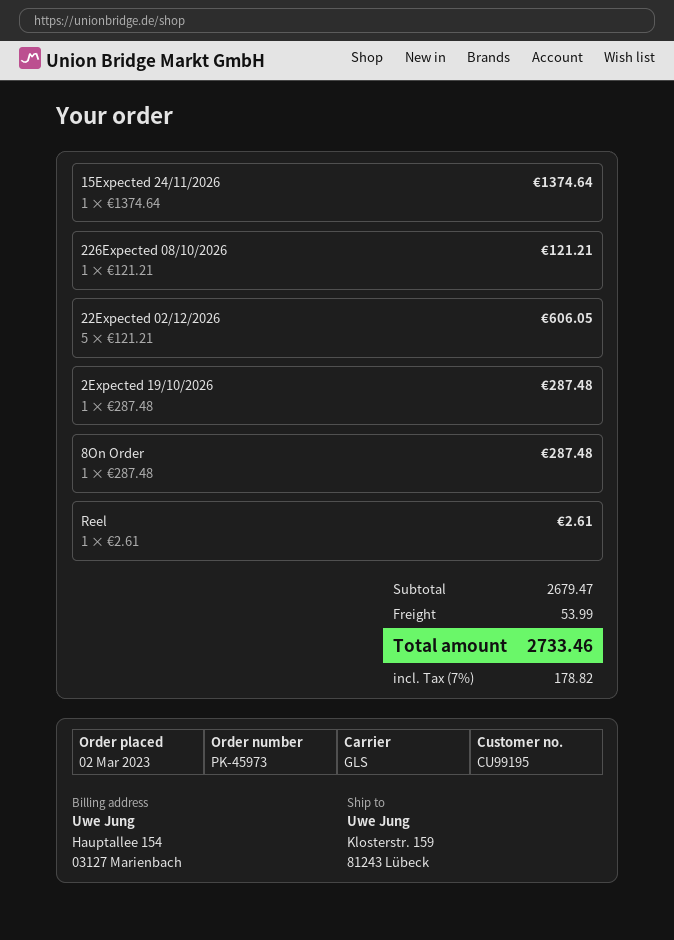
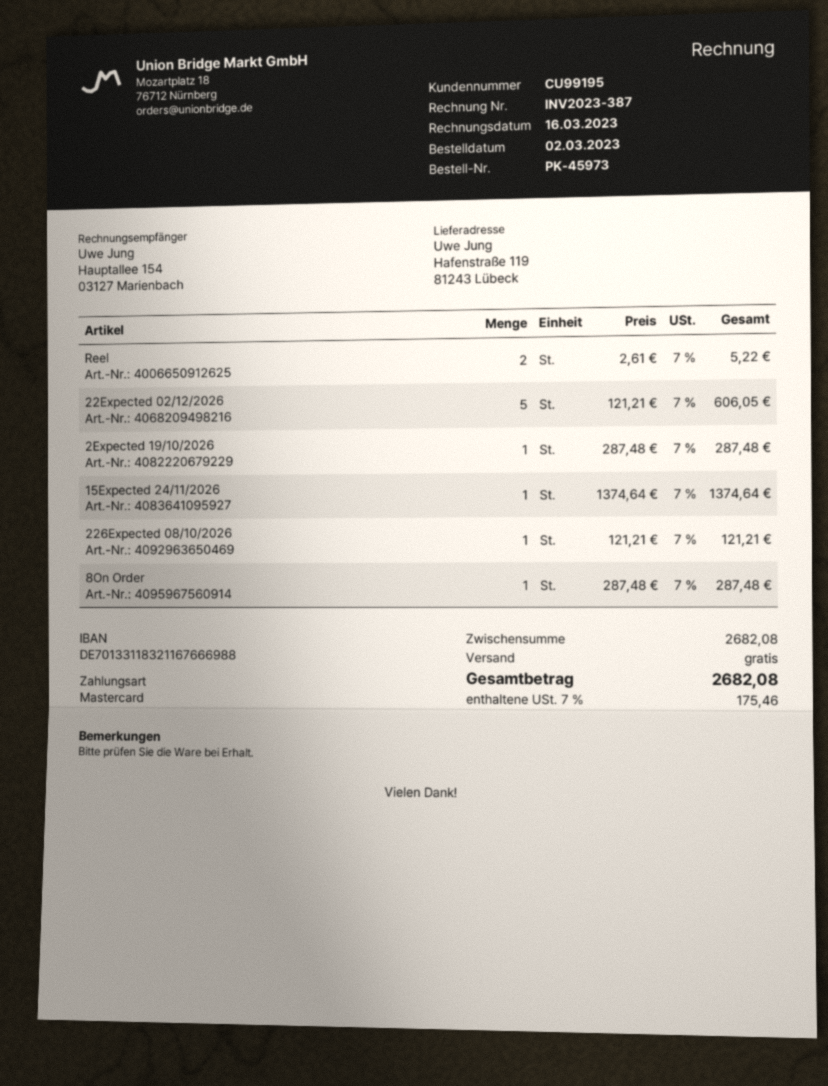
ship to: Klosterstr. 159, 81243 Lübeck -> Hafenstraße 119, 81243 Lübeck
Reel: 1 x 2.61 = 2.61 -> 2 x 2.61 = 5.22
subtotal: 2679.47 -> 2682.08
shipping: 53.99 -> 0.00
tax: 7% = 178.82 -> 7% = 175.46
total: 2733.46 -> 2682.08

